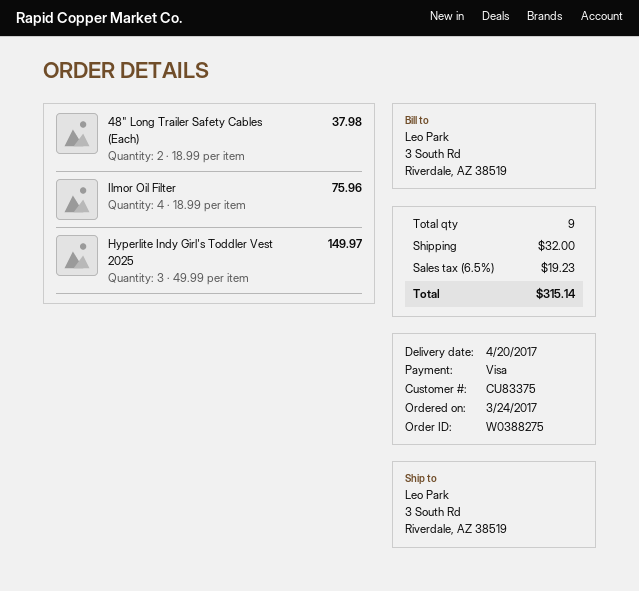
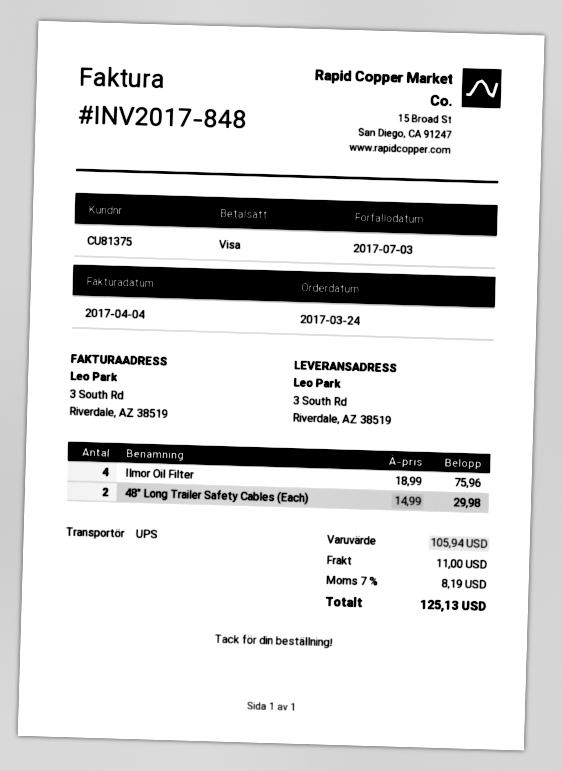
customer number: CU83375 -> CU81375
48" Long Trailer Safety Cables (Each): 2 x 18.99 = 37.98 -> 2 x 14.99 = 29.98
Hyperlite Indy Girl's Toddler Vest 2025: 3 x 49.99 = 149.97 -> none
shipping: 32.00 -> 11.00
tax: 6.5% = 19.23 -> 7% = 8.19
total: 315.14 -> 125.13

